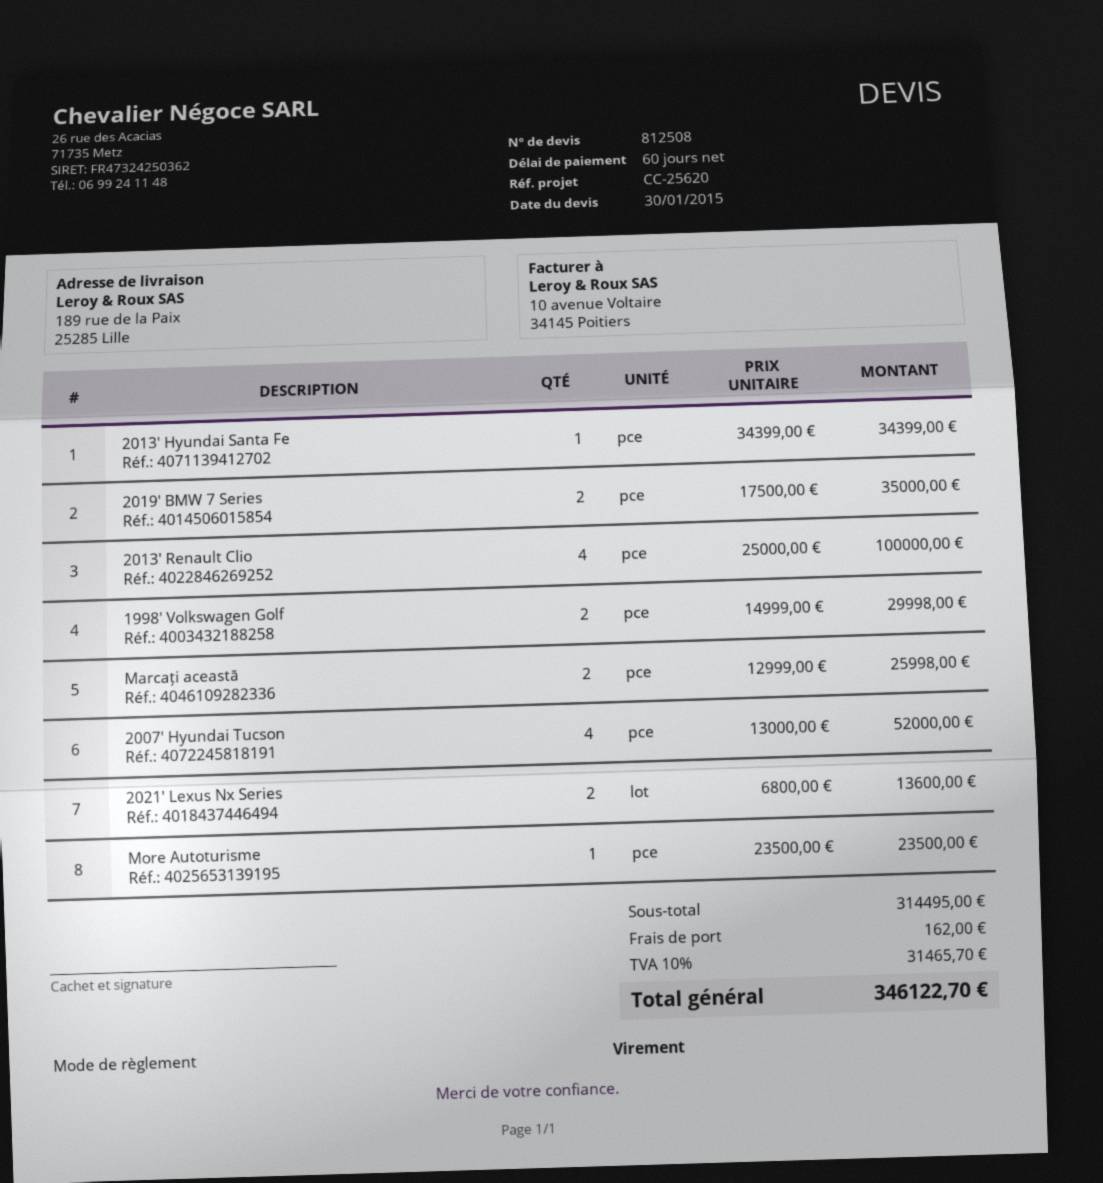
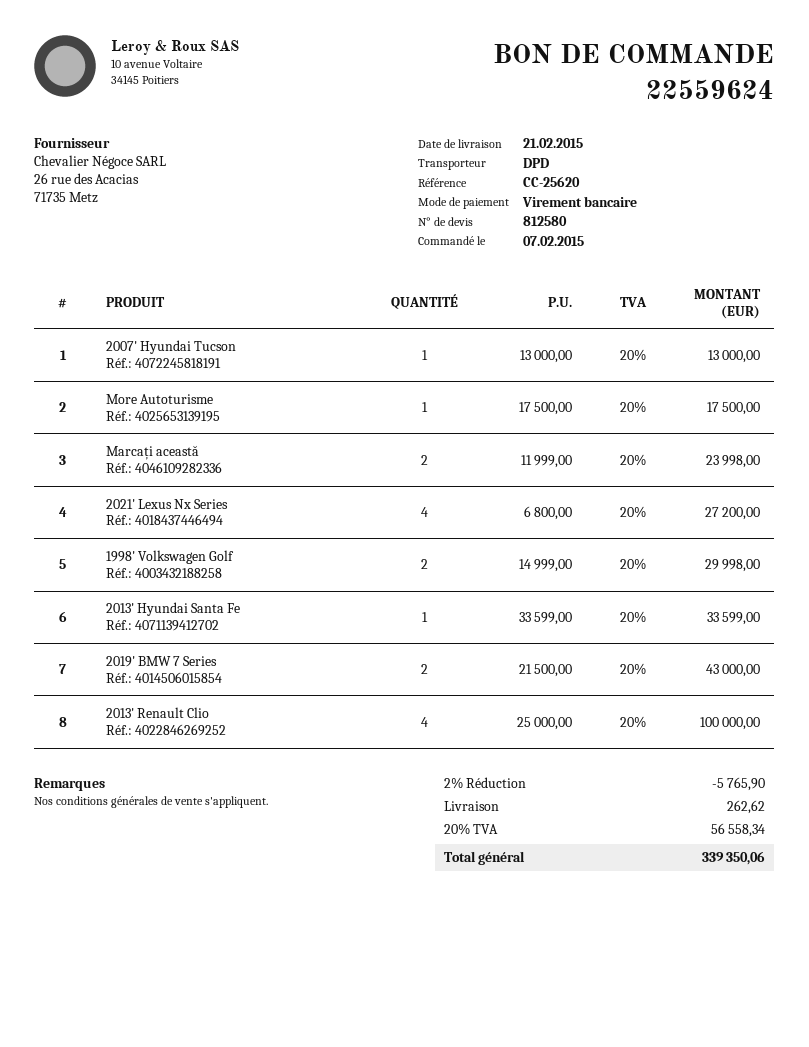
quote number: 812508 -> 812580
2013' Hyundai Santa Fe: 1 x 34399.00 = 34399.00 -> 1 x 33599.00 = 33599.00
2019' BMW 7 Series: 2 x 17500.00 = 35000.00 -> 2 x 21500.00 = 43000.00
Marcați această: 2 x 12999.00 = 25998.00 -> 2 x 11999.00 = 23998.00
2007' Hyundai Tucson: 4 x 13000.00 = 52000.00 -> 1 x 13000.00 = 13000.00
2021' Lexus Nx Series: 2 x 6800.00 = 13600.00 -> 4 x 6800.00 = 27200.00
More Autoturisme: 1 x 23500.00 = 23500.00 -> 1 x 17500.00 = 17500.00
discount: none -> 2% = 5765.90
shipping: 162.00 -> 262.62
tax: 10% = 31465.70 -> 20% = 56558.34
total: 346122.70 -> 339350.06

